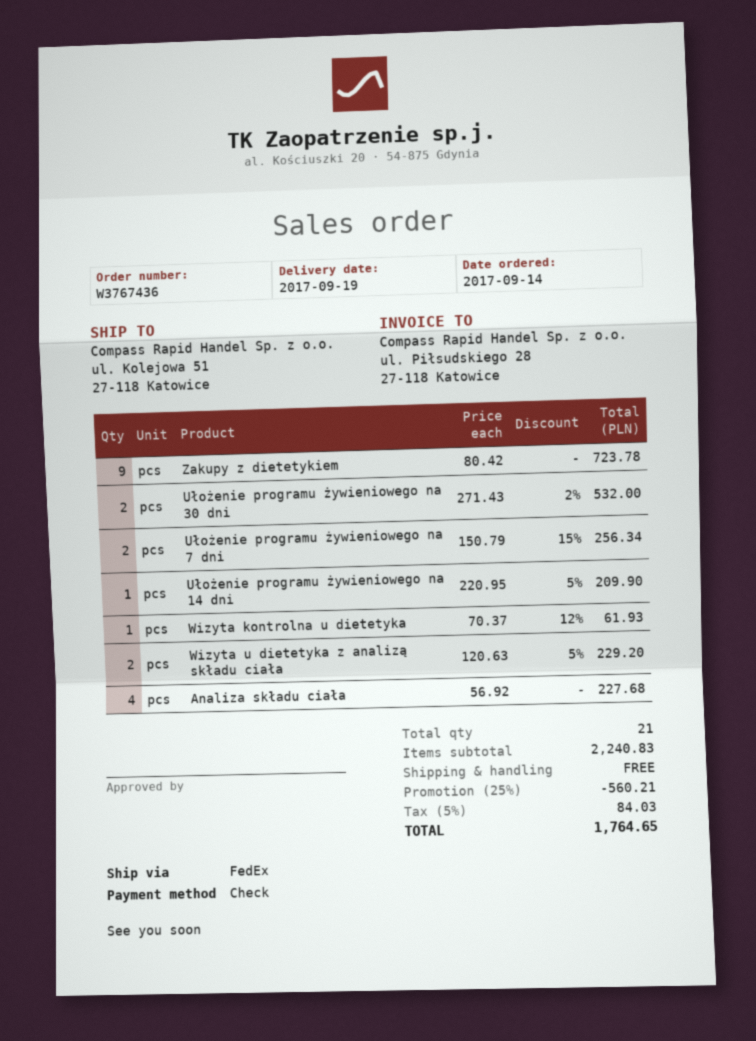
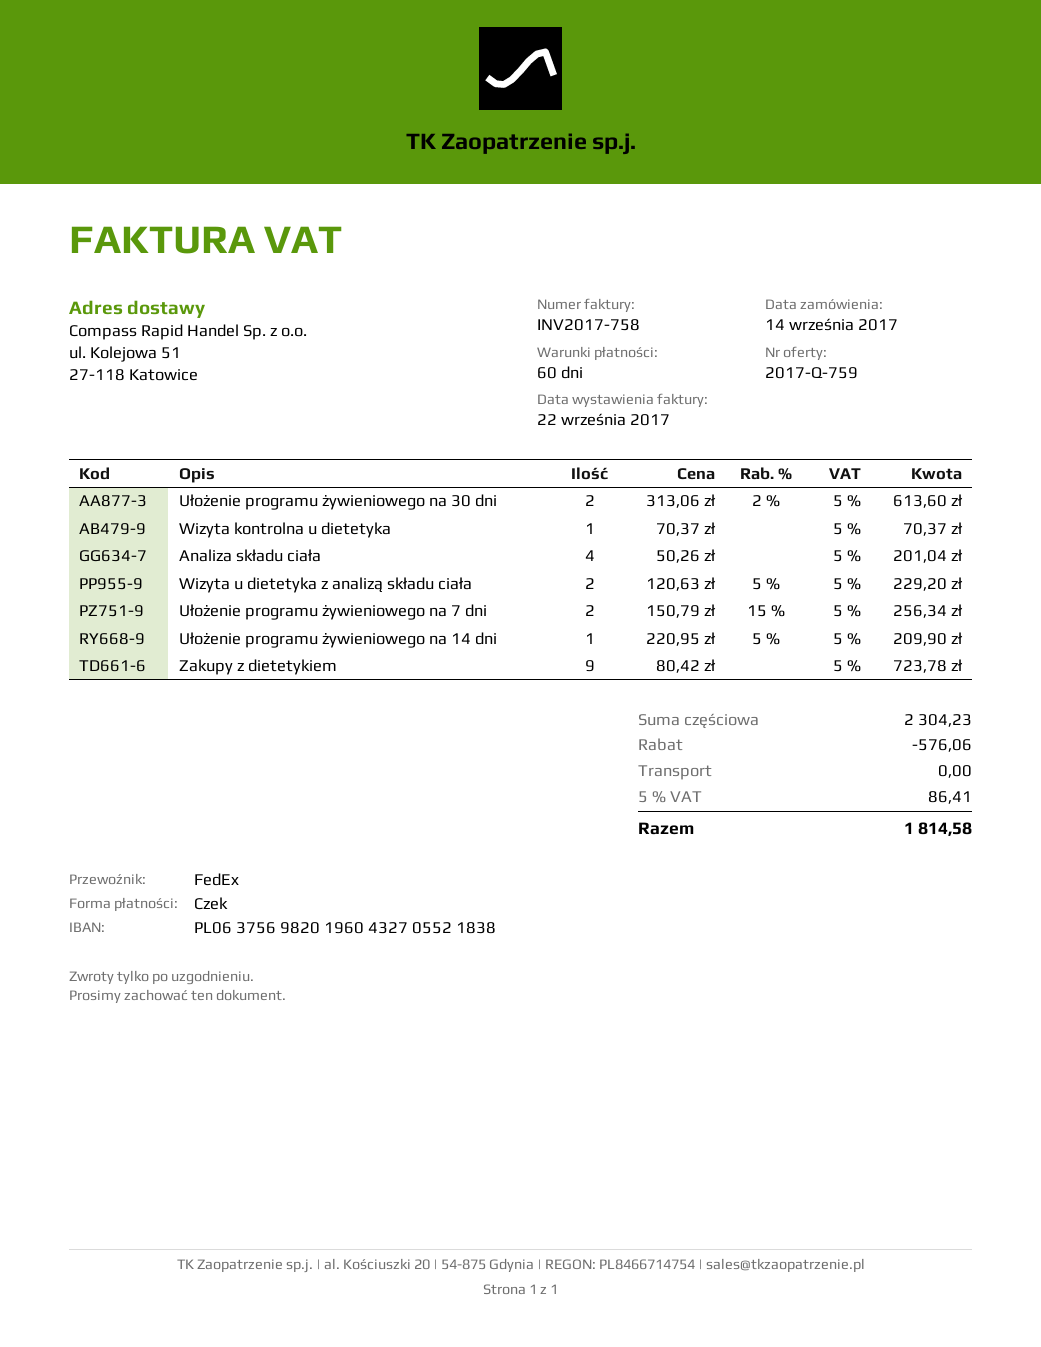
Ułożenie programu żywieniowego na 30 dni: 2 x 271.43 - 2% = 532.00 -> 2 x 313.06 - 2% = 613.60
Wizyta kontrolna u dietetyka: 1 x 70.37 - 12% = 61.93 -> 1 x 70.37 = 70.37
Analiza składu ciała: 4 x 56.92 = 227.68 -> 4 x 50.26 = 201.04
subtotal: 2240.83 -> 2304.23
discount: 560.21 -> 576.06
tax: 5% = 84.03 -> 5% = 86.41
total: 1764.65 -> 1814.58

